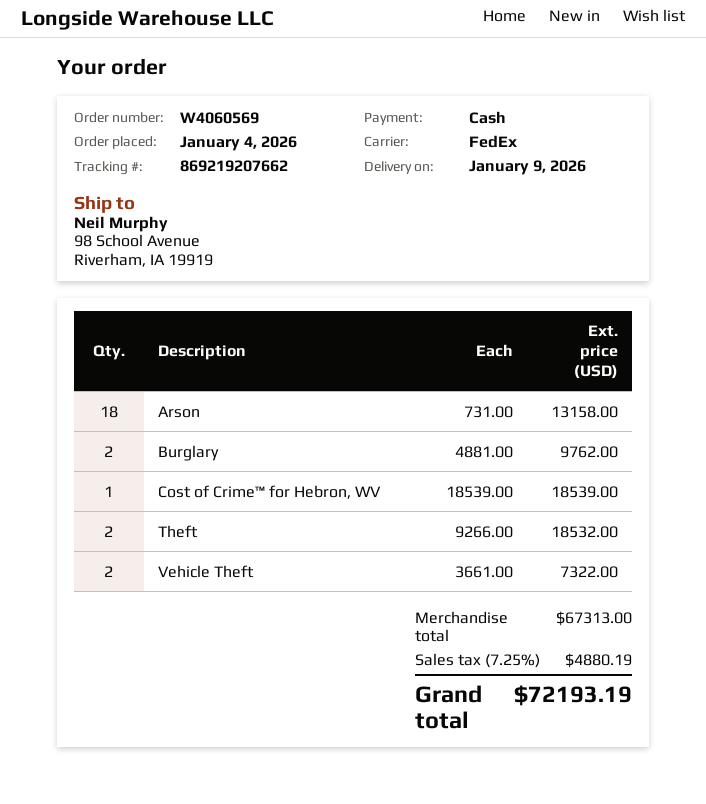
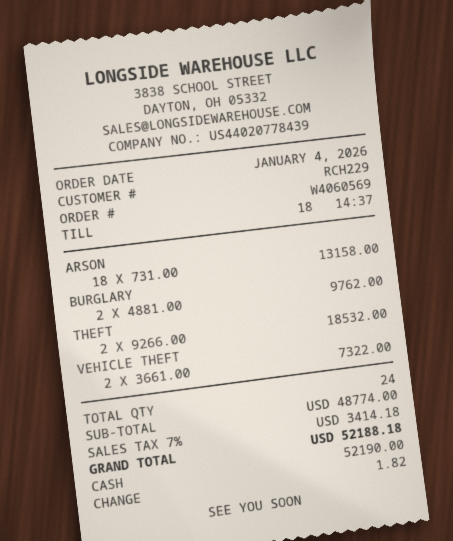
Cost of Crime™ for Hebron, WV: 1 x 18539.00 = 18539.00 -> none
subtotal: 67313.00 -> 48774.00
tax: 7.25% = 4880.19 -> 7% = 3414.18
total: 72193.19 -> 52188.18

